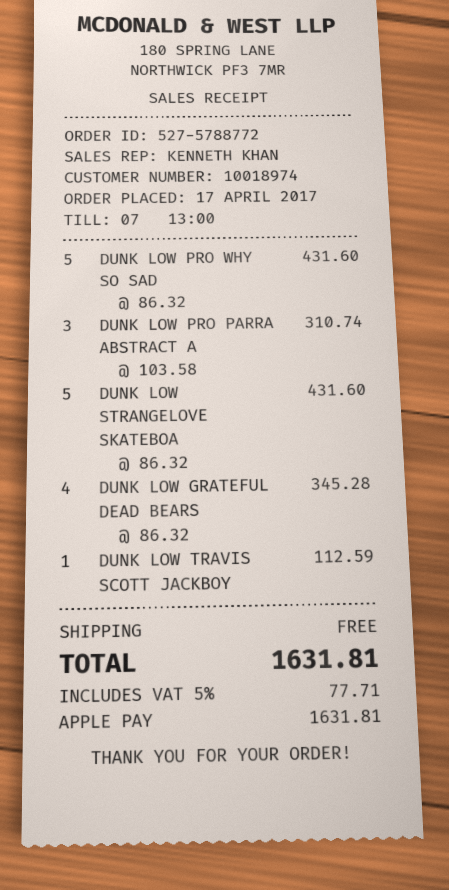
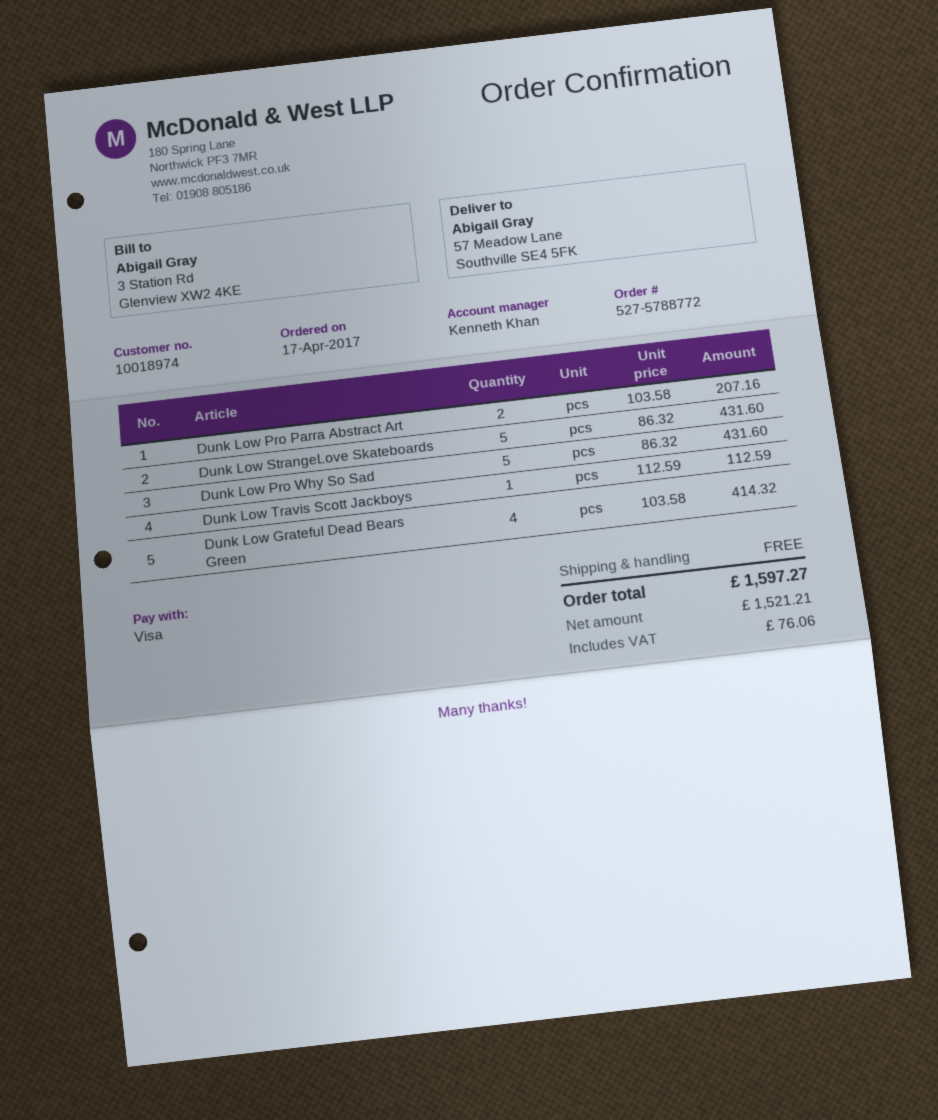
payment method: Apple Pay -> Visa
DUNK LOW PRO PARRA ABSTRACT A: 3 x 103.58 = 310.74 -> 2 x 103.58 = 207.16
DUNK LOW GRATEFUL DEAD BEARS: 4 x 86.32 = 345.28 -> 4 x 103.58 = 414.32
tax: 77.71 -> 76.06
total: 1631.81 -> 1597.27

